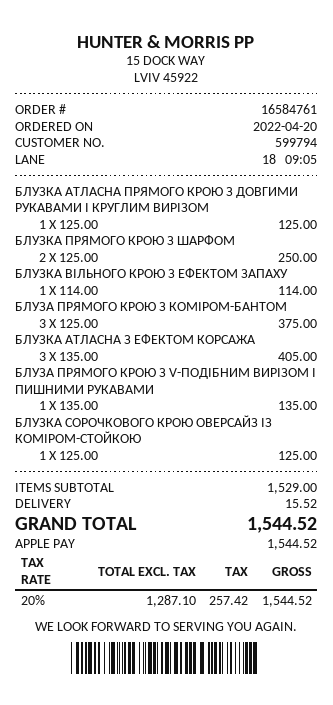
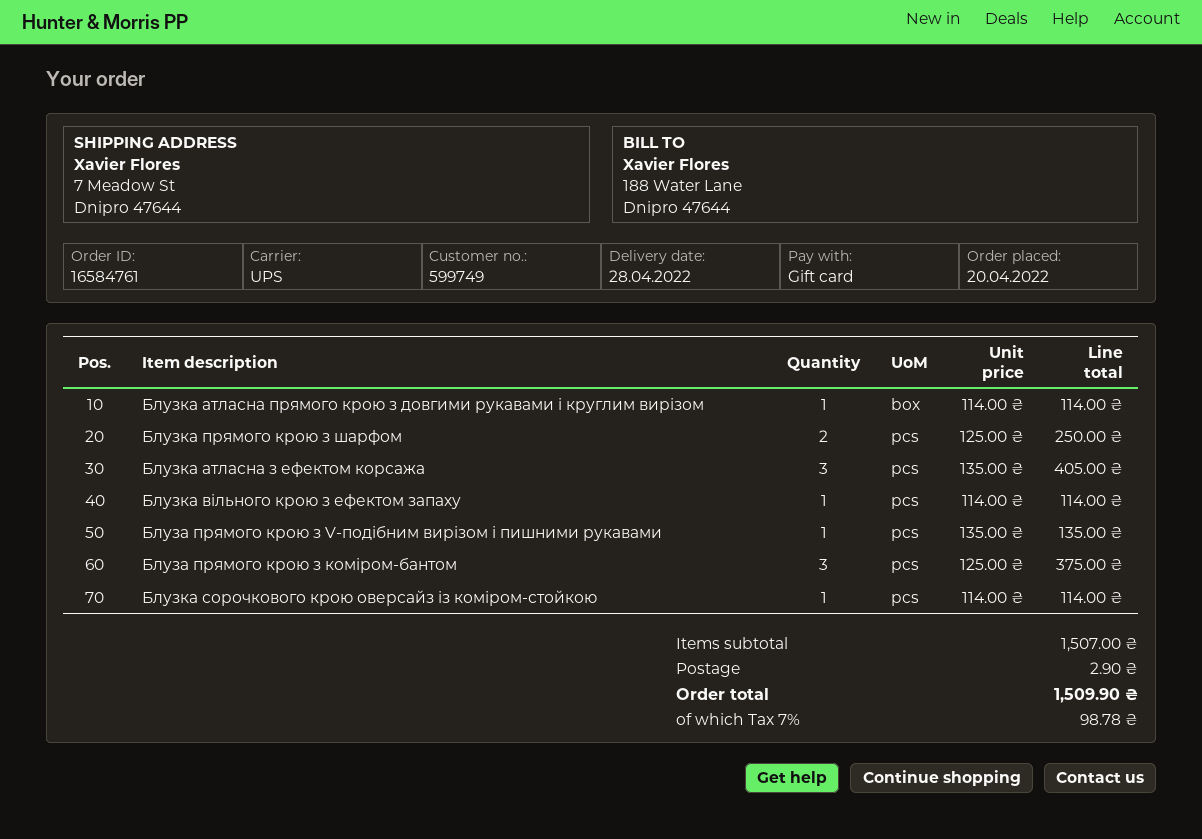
customer number: 599794 -> 599749
payment method: Apple Pay -> gift card
БЛУЗКА АТЛАСНА ПРЯМОГО КРОЮ З ДОВГИМИ РУКАВАМИ І КРУГЛИМ ВИРІЗОМ: 1 x 125.00 = 125.00 -> 1 x 114.00 = 114.00
БЛУЗКА СОРОЧКОВОГО КРОЮ ОВЕРСАЙЗ ІЗ КОМІРОМ-СТОЙКОЮ: 1 x 125.00 = 125.00 -> 1 x 114.00 = 114.00
subtotal: 1529.00 -> 1507.00
shipping: 15.52 -> 2.90
tax: 20% = 257.42 -> 7% = 98.78
total: 1544.52 -> 1509.90

